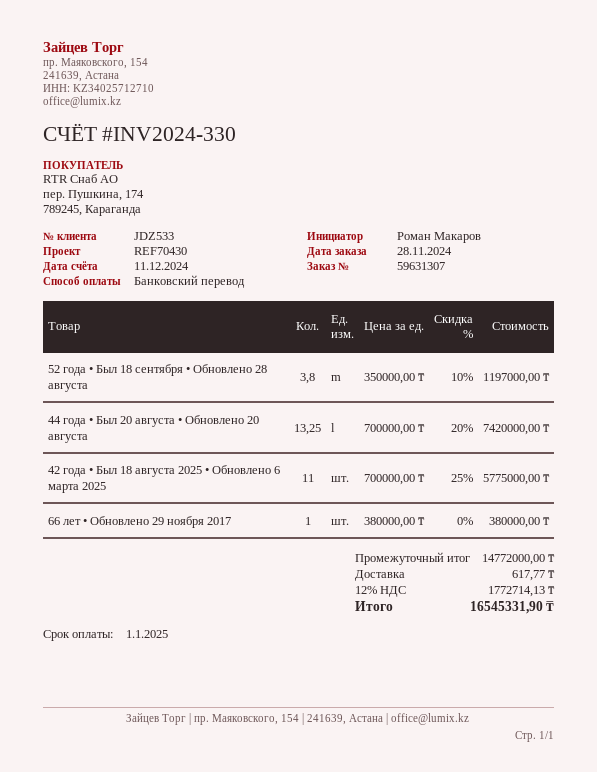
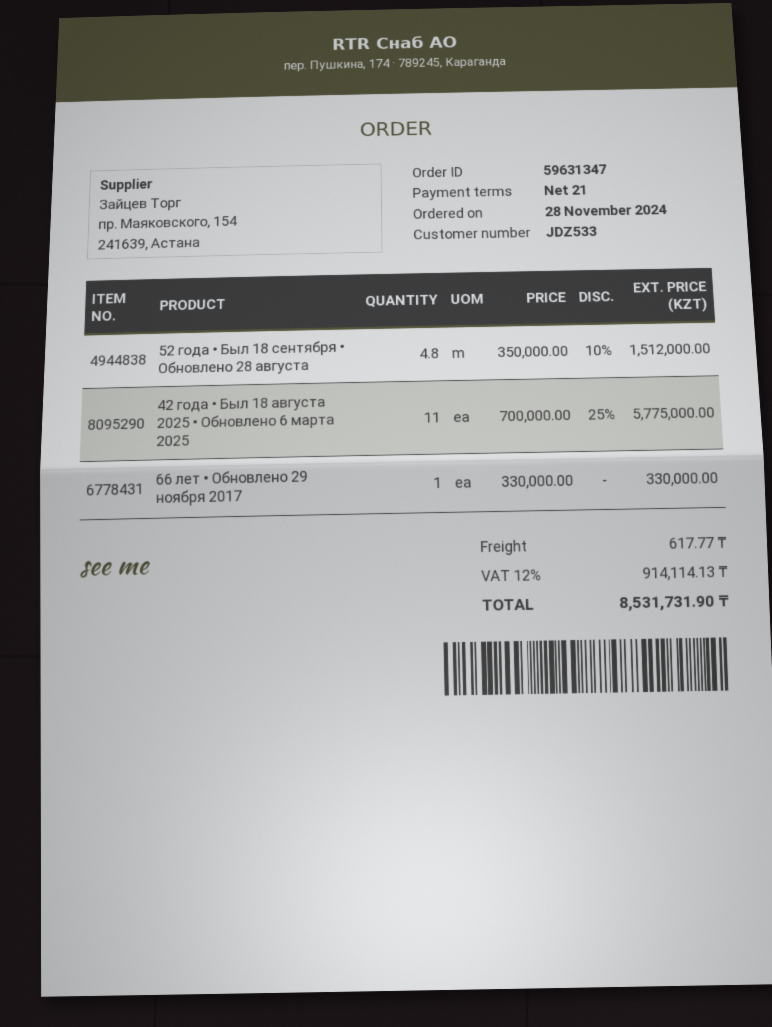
order number: 59631307 -> 59631347
52 года • Был 18 сентября • Обновлено 28 августа: 3.8 x 350000.00 - 10% = 1197000.00 -> 4.8 x 350000.00 - 10% = 1512000.00
44 года • Был 20 августа • Обновлено 20 августа: 13.25 x 700000.00 - 20% = 7420000.00 -> none
66 лет • Обновлено 29 ноября 2017: 1 x 380000.00 = 380000.00 -> 1 x 330000.00 = 330000.00
tax: 12% = 1772714.13 -> 12% = 914114.13
total: 16545331.90 -> 8531731.90

